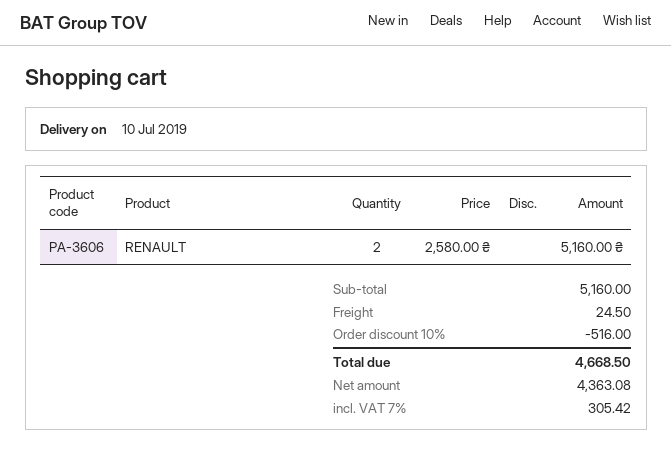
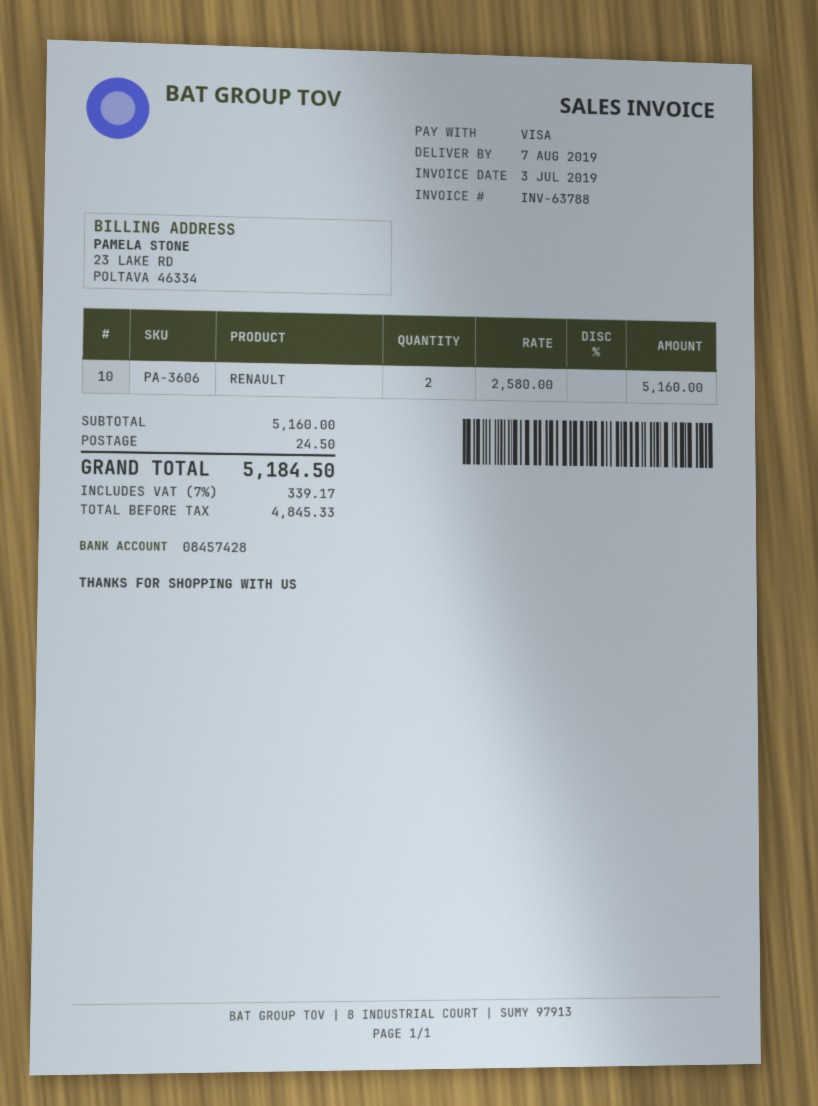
delivery date: 2019-07-10 -> 2019-08-07
discount: 10% = 516.00 -> none
net: 4363.08 -> 4845.33
tax: 7% = 305.42 -> 7% = 339.17
total: 4668.50 -> 5184.50

